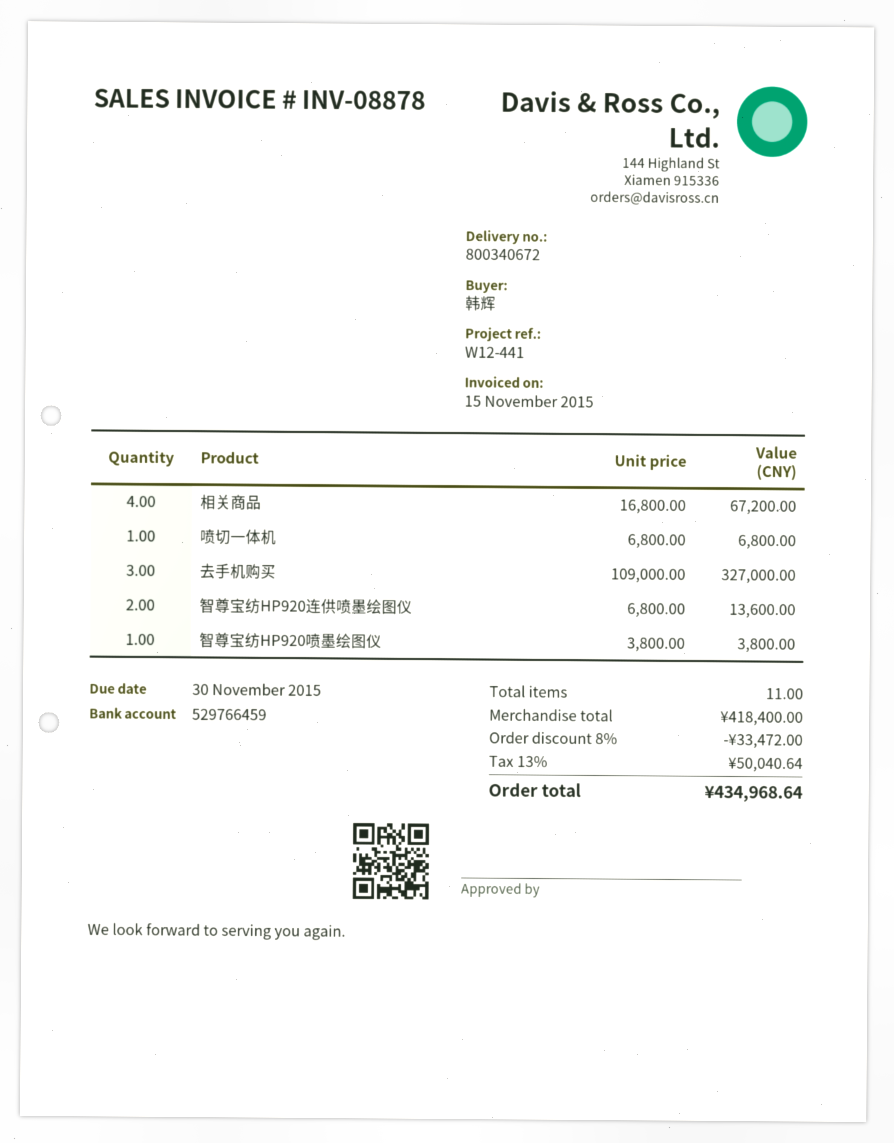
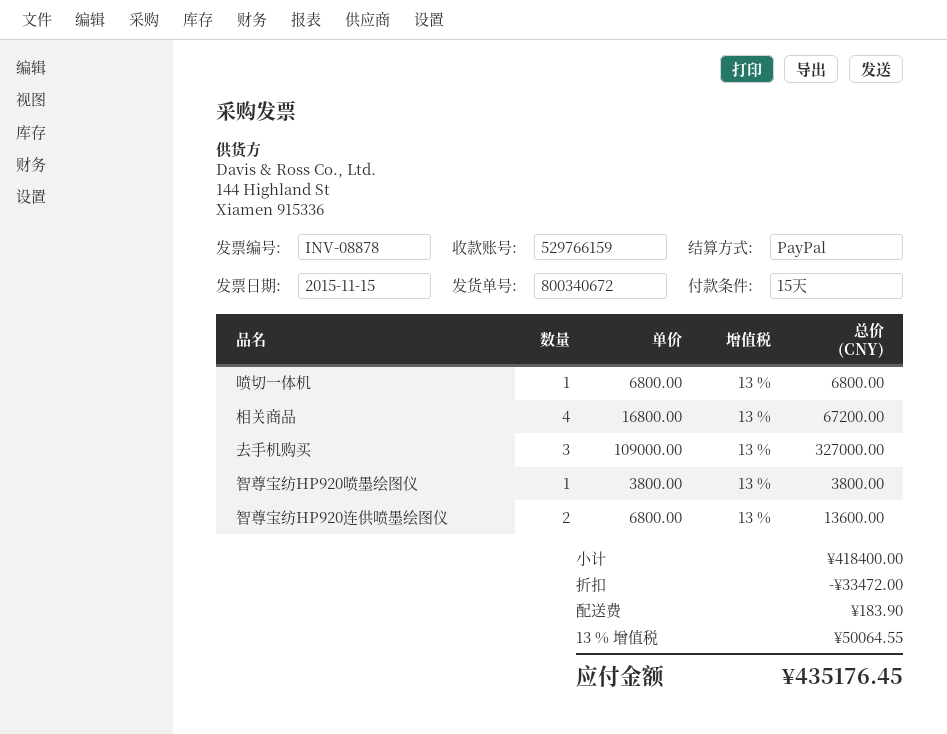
bank account: 529766459 -> 529766159
shipping: none -> 183.90
tax: 13% = 50040.64 -> 13% = 50064.55
total: 434968.64 -> 435176.45

